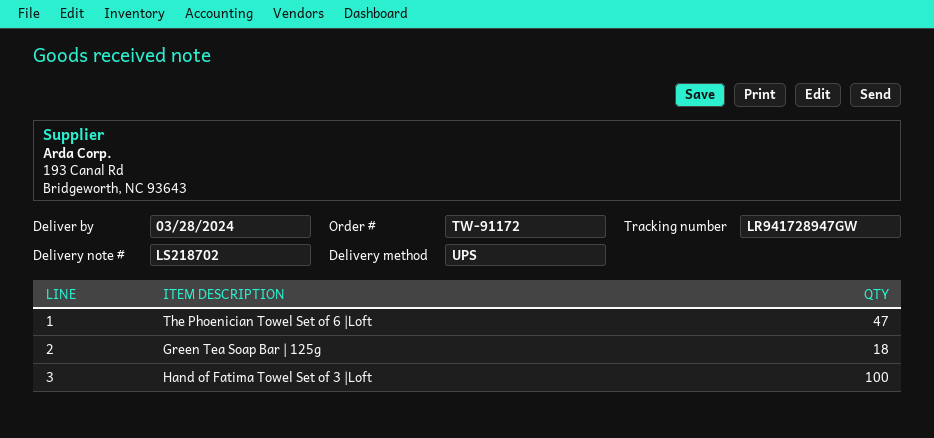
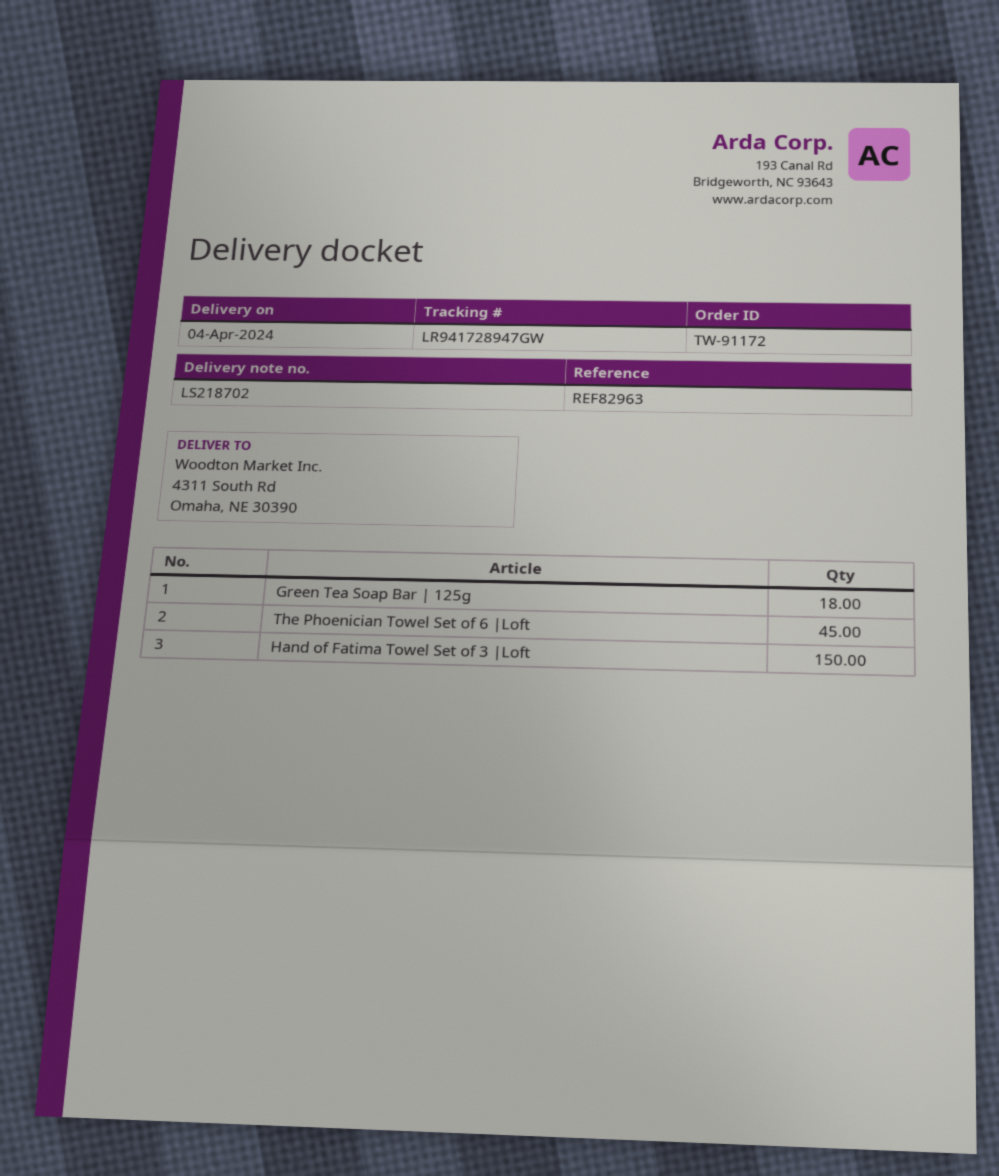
delivery date: 2024-03-28 -> 2024-04-04
The Phoenician Towel Set of 6 |Loft: 47 -> 45
Hand of Fatima Towel Set of 3 |Loft: 100 -> 150

